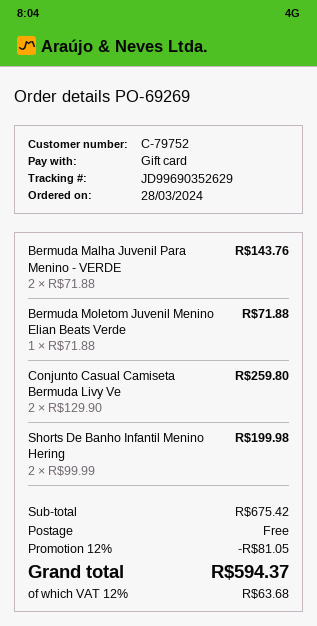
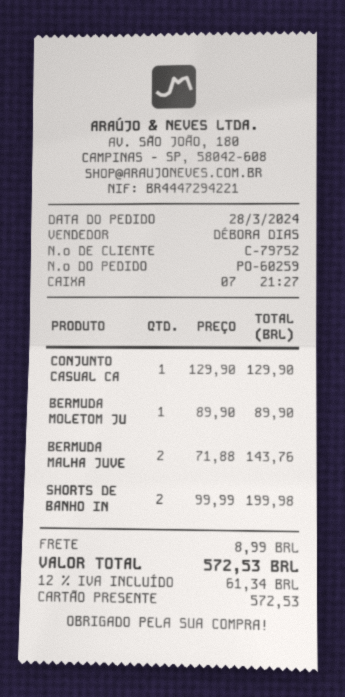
order number: PO-69269 -> PO-60259
Bermuda Moletom Juvenil Menino Elian Beats Verde: 1 x 71.88 = 71.88 -> 1 x 89.90 = 89.90
Conjunto Casual Camiseta Bermuda Livy Ve: 2 x 129.90 = 259.80 -> 1 x 129.90 = 129.90
discount: 12% = 81.05 -> none
shipping: 0.00 -> 8.99
tax: 12% = 63.68 -> 12% = 61.34
total: 594.37 -> 572.53

